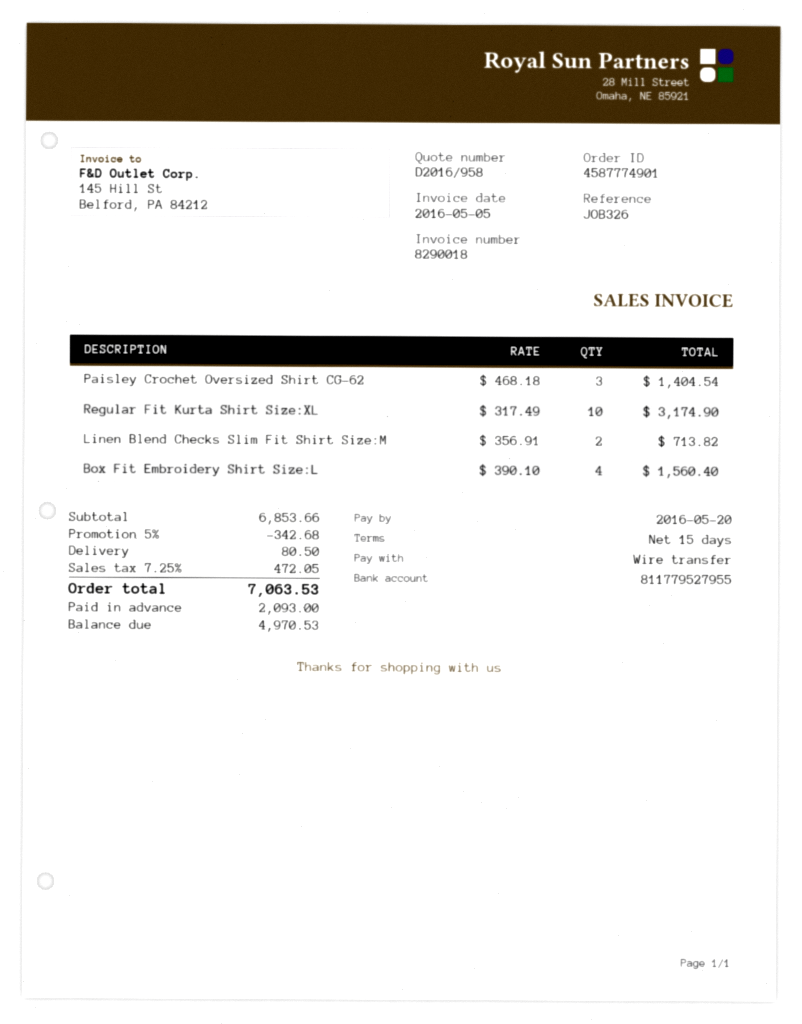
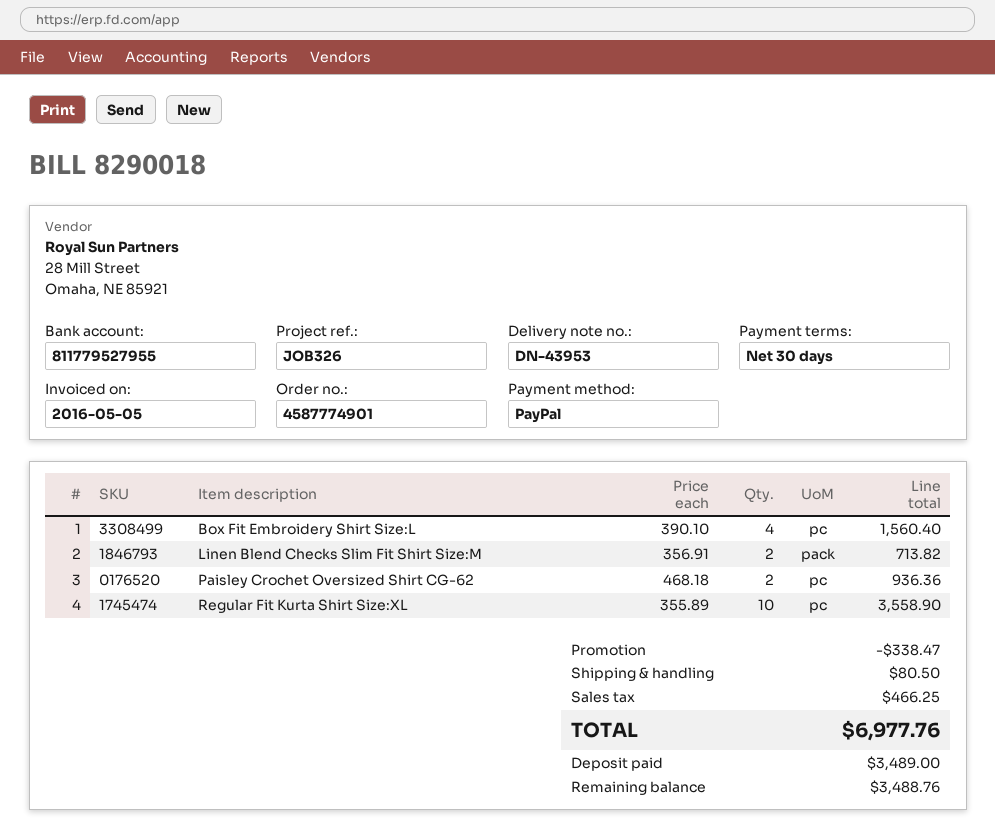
payment terms: 15 days -> 30 days
payment method: bank transfer -> PayPal
Paisley Crochet Oversized Shirt CG-62: 3 x 468.18 = 1404.54 -> 2 x 468.18 = 936.36
Regular Fit Kurta Shirt Size:XL: 10 x 317.49 = 3174.90 -> 10 x 355.89 = 3558.90
discount: 342.68 -> 338.47
tax: 472.05 -> 466.25
total: 7063.53 -> 6977.76
deposit: 2093.00 -> 3489.00
balance: 4970.53 -> 3488.76

